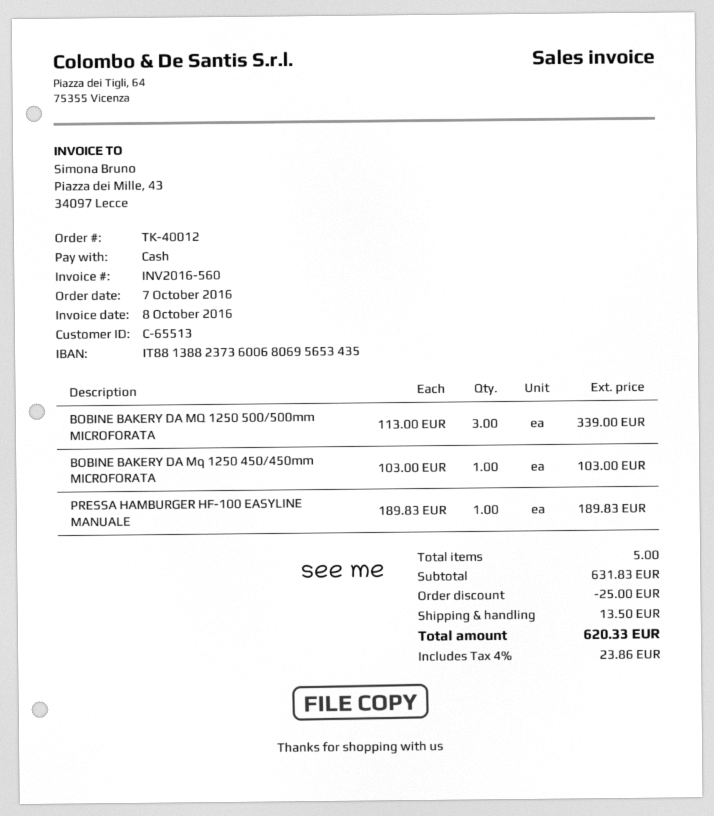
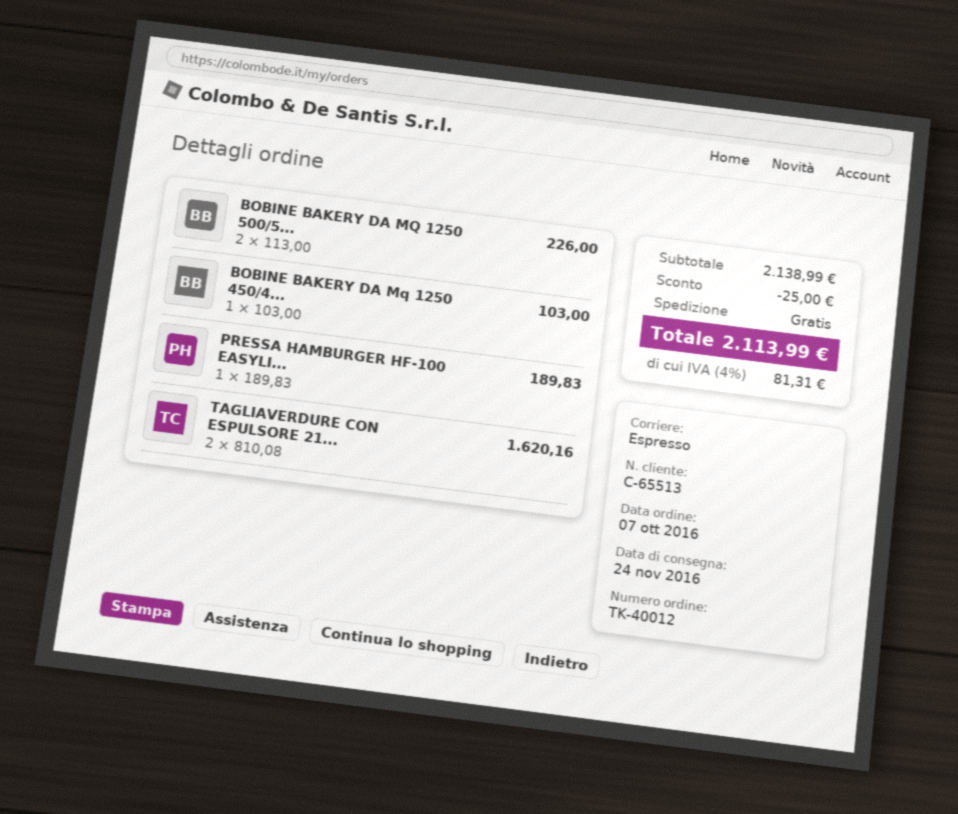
BOBINE BAKERY DA MQ 1250 500/500mm MICROFORATA: 3 x 113.00 = 339.00 -> 2 x 113.00 = 226.00
TAGLIAVERDURE CON ESPULSORE 21...: none -> 2 x 810.08 = 1620.16
subtotal: 631.83 -> 2138.99
shipping: 13.50 -> 0.00
tax: 4% = 23.86 -> 4% = 81.31
total: 620.33 -> 2113.99

